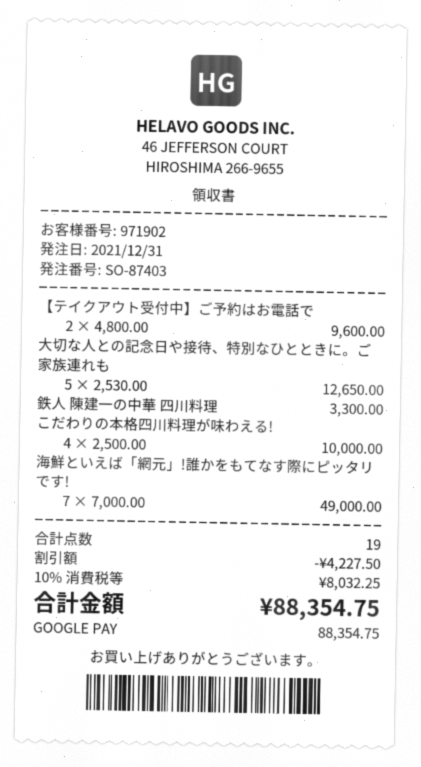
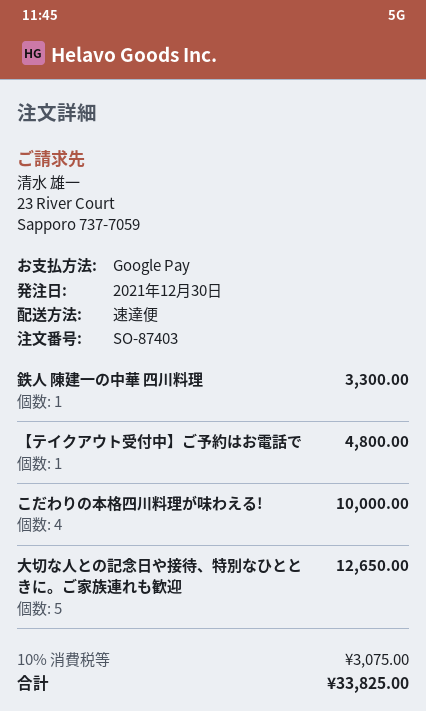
order date: 2021-12-31 -> 2021-12-30
【テイクアウト受付中】ご予約はお電話で: 2 for 9600.00 -> 1 for 4800.00
海鮮といえば「網元」!誰かをもてなす際にピッタリです!: 7 for 49000.00 -> none
discount: 4227.50 -> none
tax: 10% = 8032.25 -> 10% = 3075.00
total: 88354.75 -> 33825.00

